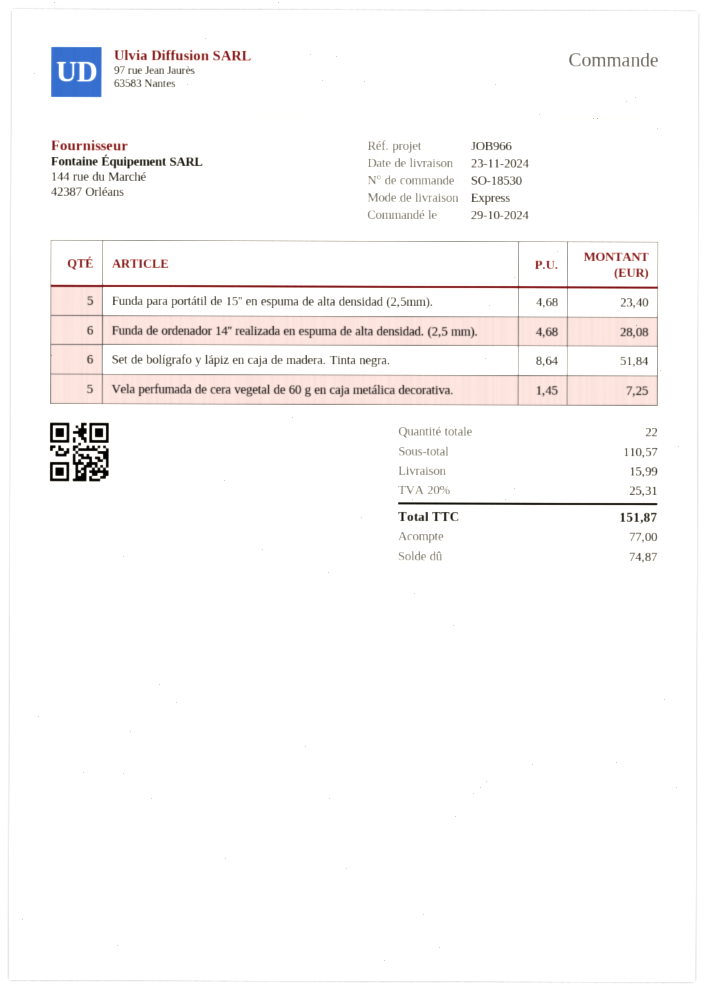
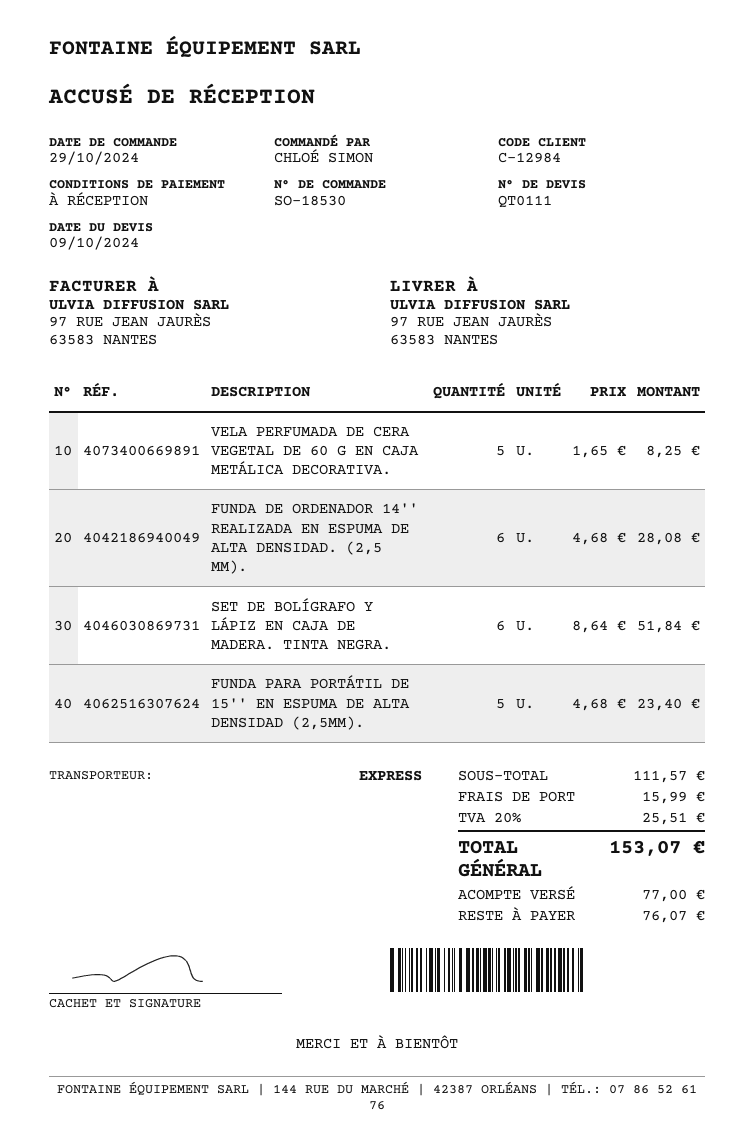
Vela perfumada de cera vegetal de 60 g en caja metálica decorativa.: 5 x 1.45 = 7.25 -> 5 x 1.65 = 8.25
subtotal: 110.57 -> 111.57
tax: 20% = 25.31 -> 20% = 25.51
total: 151.87 -> 153.07
balance: 74.87 -> 76.07

